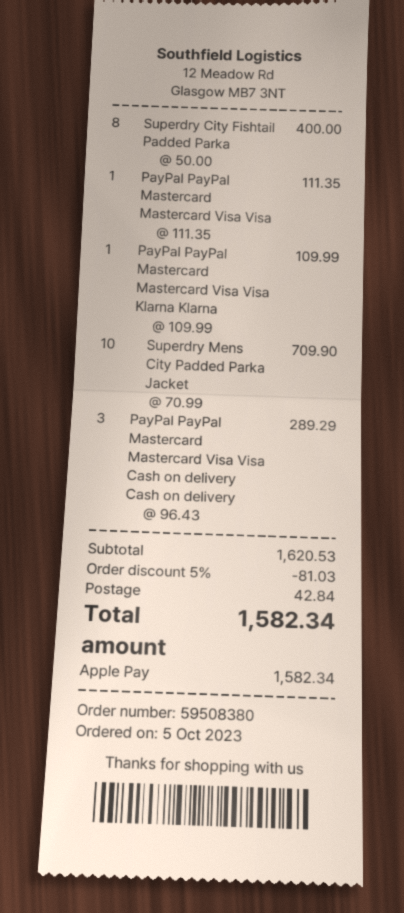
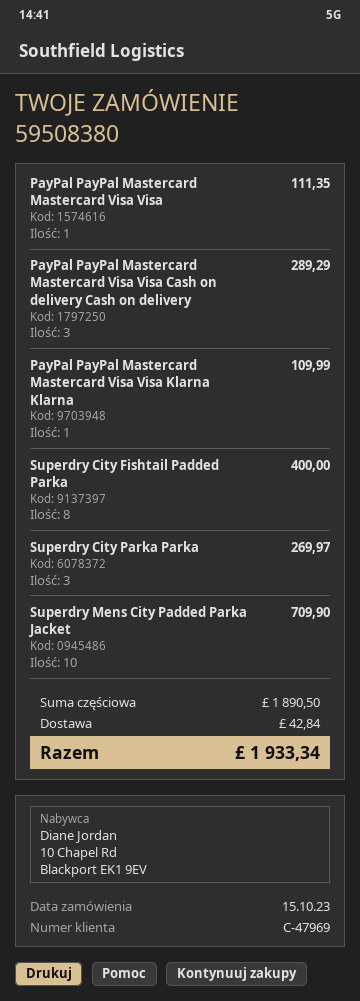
order date: 2023-10-05 -> 2023-10-15
Superdry City Parka Parka: none -> 3 for 269.97
subtotal: 1620.53 -> 1890.50
discount: 5% = 81.03 -> none
total: 1582.34 -> 1933.34

